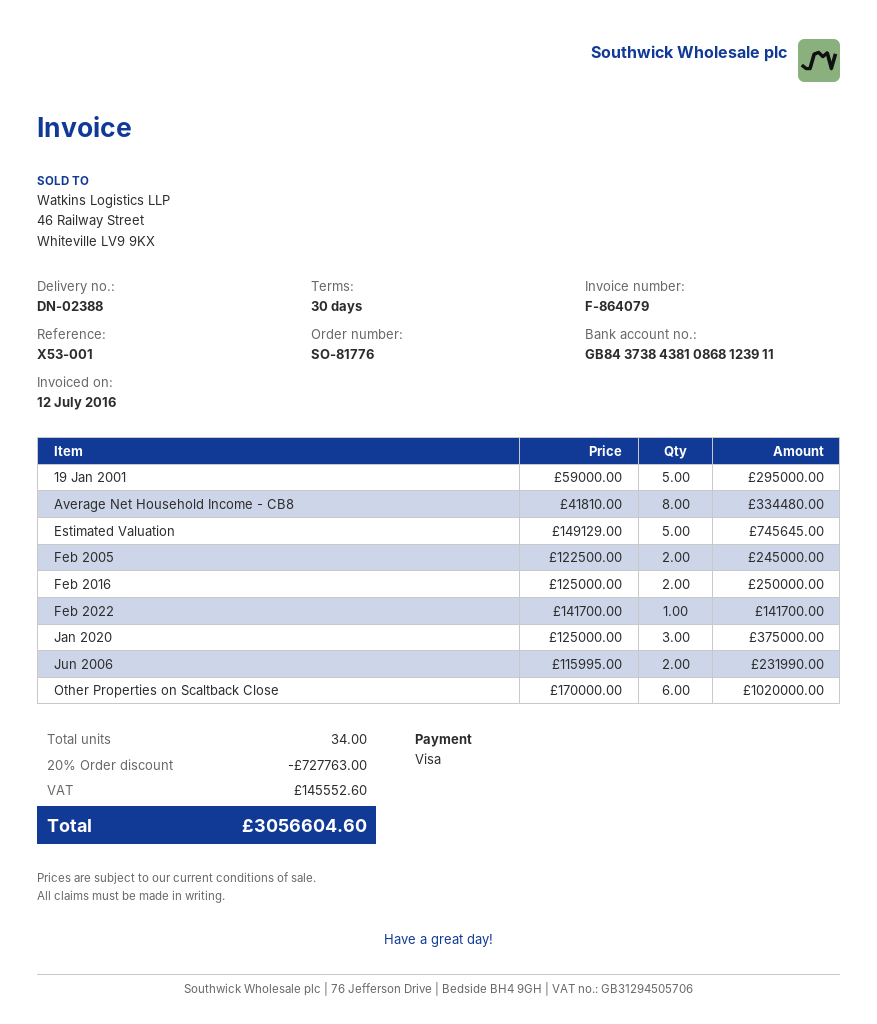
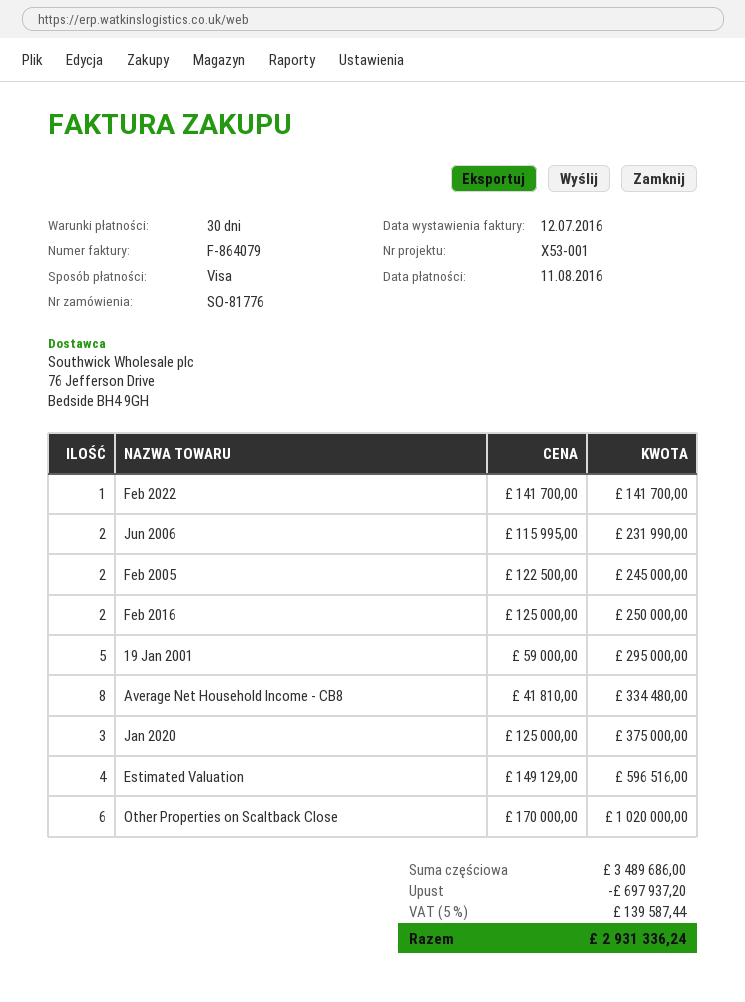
Estimated Valuation: 5 x 149129.00 = 745645.00 -> 4 x 149129.00 = 596516.00
discount: 727763.00 -> 697937.20
tax: 145552.60 -> 139587.44
total: 3056604.60 -> 2931336.24

